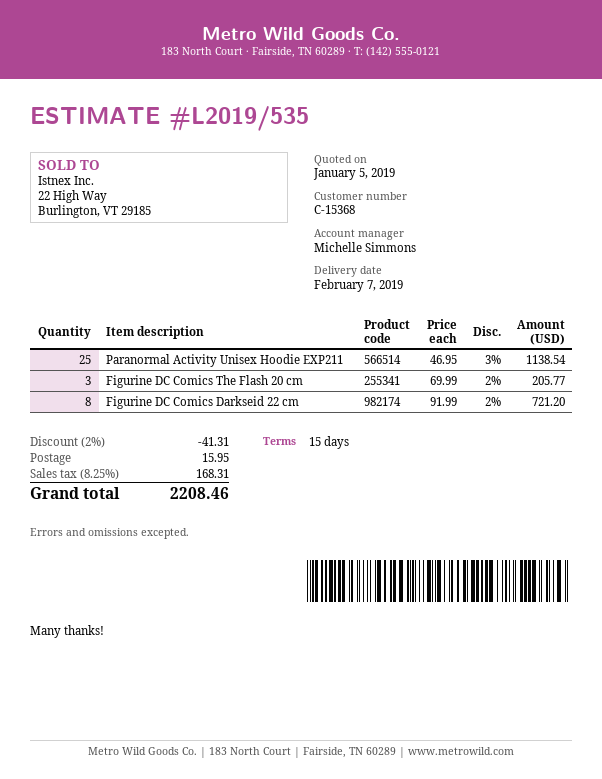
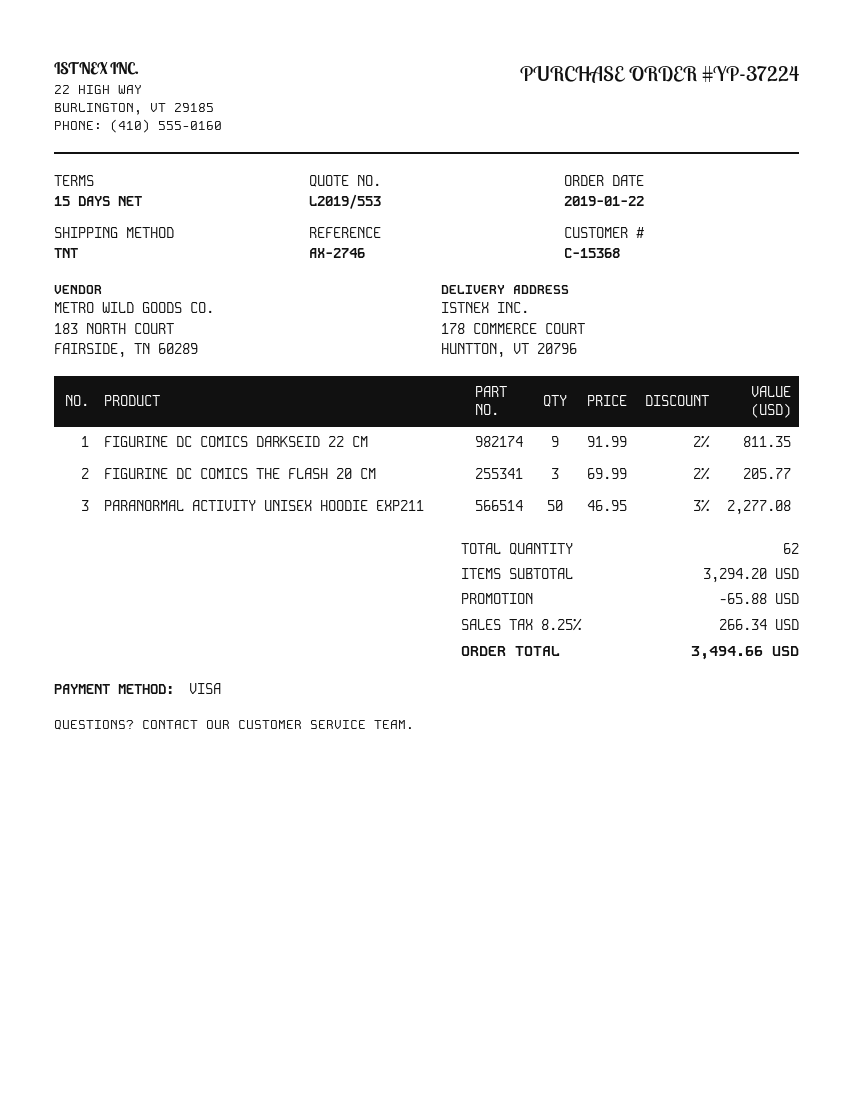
quote number: L2019/535 -> L2019/553
Paranormal Activity Unisex Hoodie EXP211: 25 x 46.95 - 3% = 1138.54 -> 50 x 46.95 - 3% = 2277.08
Figurine DC Comics Darkseid 22 cm: 8 x 91.99 - 2% = 721.20 -> 9 x 91.99 - 2% = 811.35
discount: 41.31 -> 65.88
shipping: 15.95 -> none
tax: 8.25% = 168.31 -> 8.25% = 266.34
total: 2208.46 -> 3494.66

